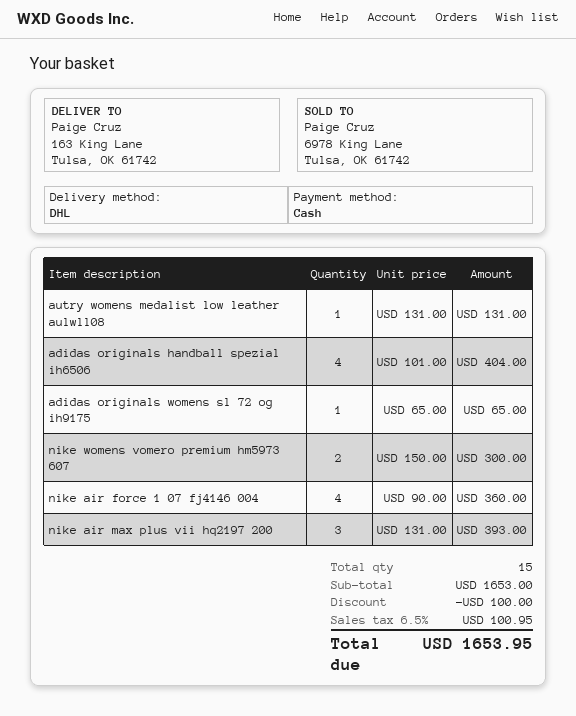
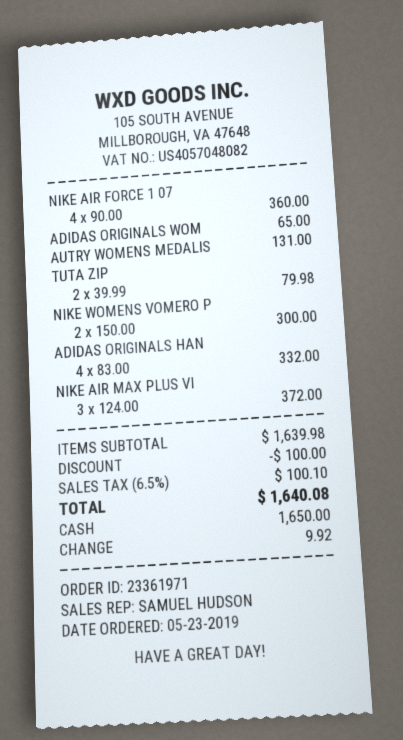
adidas originals handball spezial ih6506: 4 x 101.00 = 404.00 -> 4 x 83.00 = 332.00
nike air max plus vii hq2197 200: 3 x 131.00 = 393.00 -> 3 x 124.00 = 372.00
TUTA ZIP: none -> 2 x 39.99 = 79.98
subtotal: 1653.00 -> 1639.98
tax: 6.5% = 100.95 -> 6.5% = 100.10
total: 1653.95 -> 1640.08

